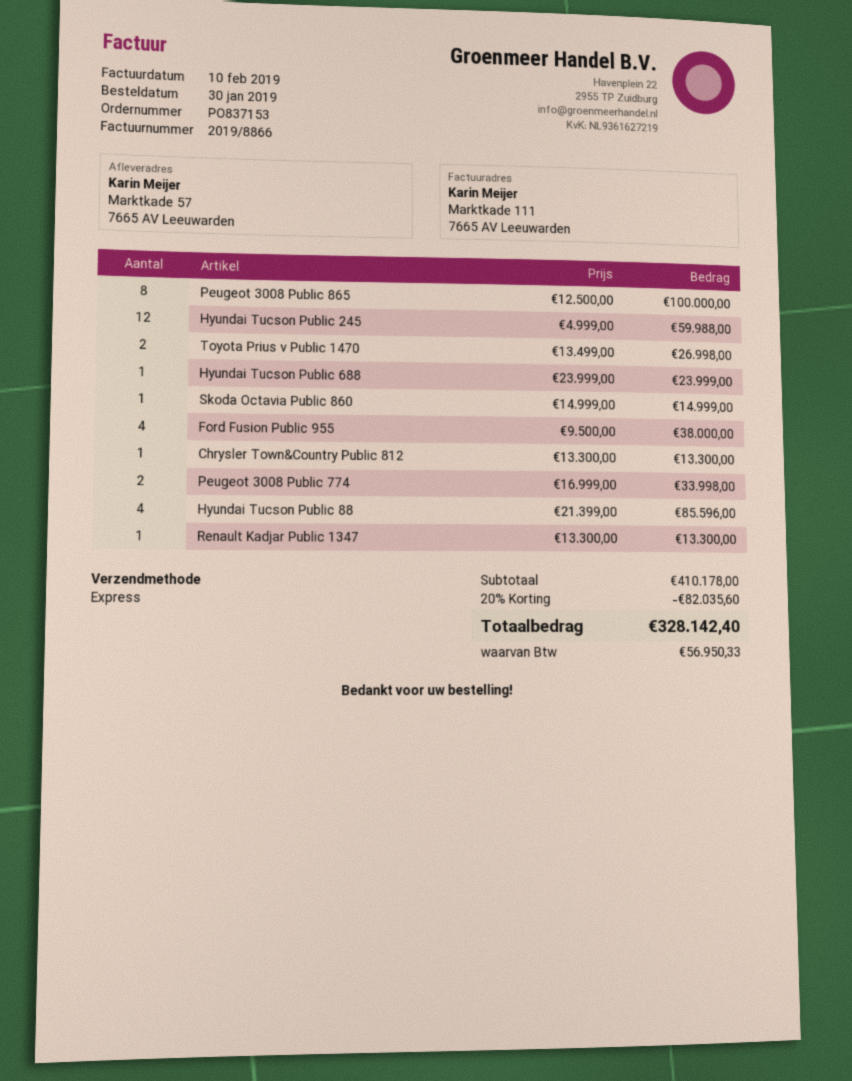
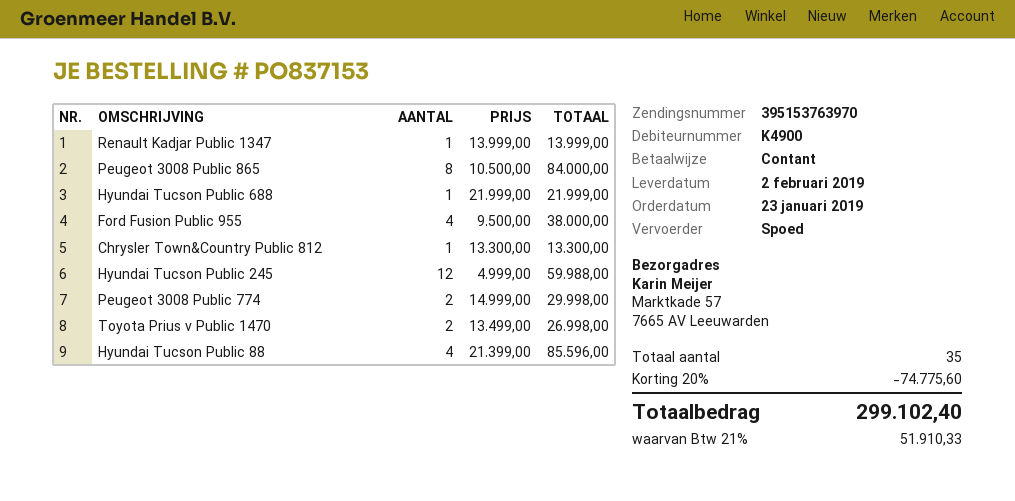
order date: 2019-01-30 -> 2019-01-23
Peugeot 3008 Public 865: 8 x 12500.00 = 100000.00 -> 8 x 10500.00 = 84000.00
Hyundai Tucson Public 688: 1 x 23999.00 = 23999.00 -> 1 x 21999.00 = 21999.00
Skoda Octavia Public 860: 1 x 14999.00 = 14999.00 -> none
Peugeot 3008 Public 774: 2 x 16999.00 = 33998.00 -> 2 x 14999.00 = 29998.00
Renault Kadjar Public 1347: 1 x 13300.00 = 13300.00 -> 1 x 13999.00 = 13999.00
discount: 20% = 82035.60 -> 20% = 74775.60
tax: 56950.33 -> 51910.33
total: 328142.40 -> 299102.40

